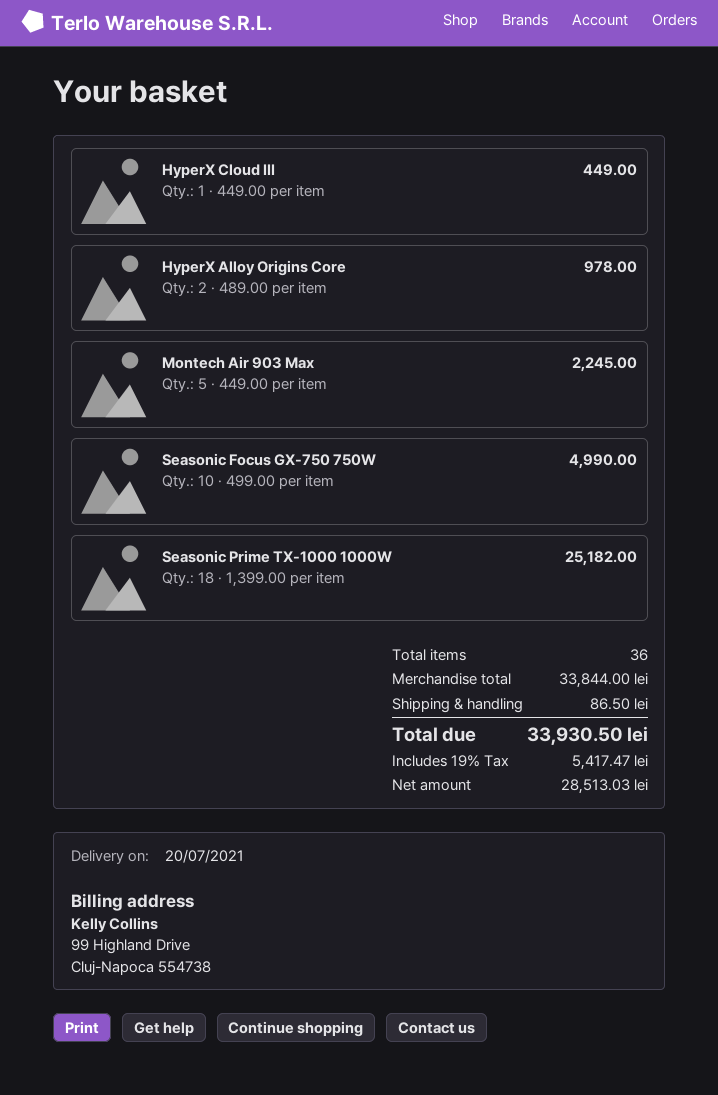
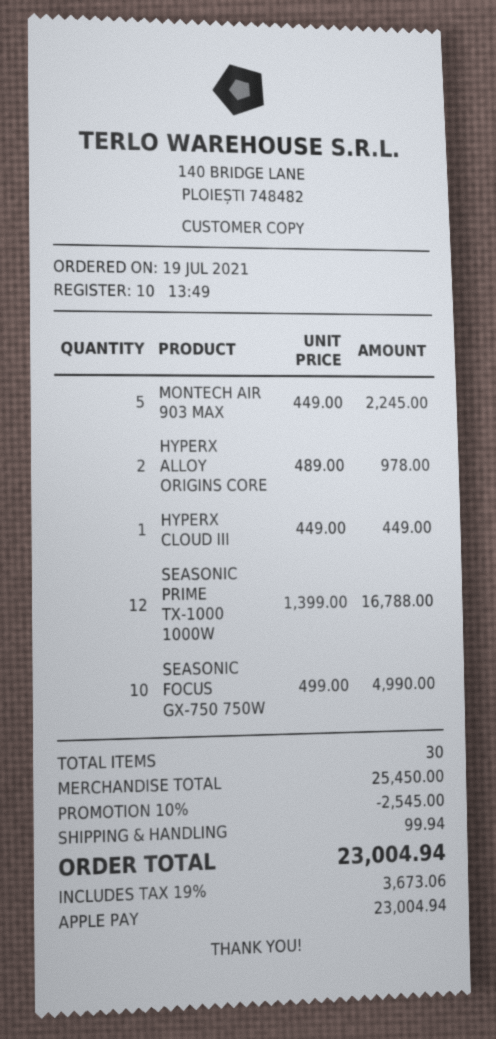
Seasonic Prime TX-1000 1000W: 18 x 1399.00 = 25182.00 -> 12 x 1399.00 = 16788.00
total quantity: 36 -> 30
subtotal: 33844.00 -> 25450.00
discount: none -> 10% = 2545.00
shipping: 86.50 -> 99.94
tax: 19% = 5417.47 -> 19% = 3673.06
total: 33930.50 -> 23004.94

